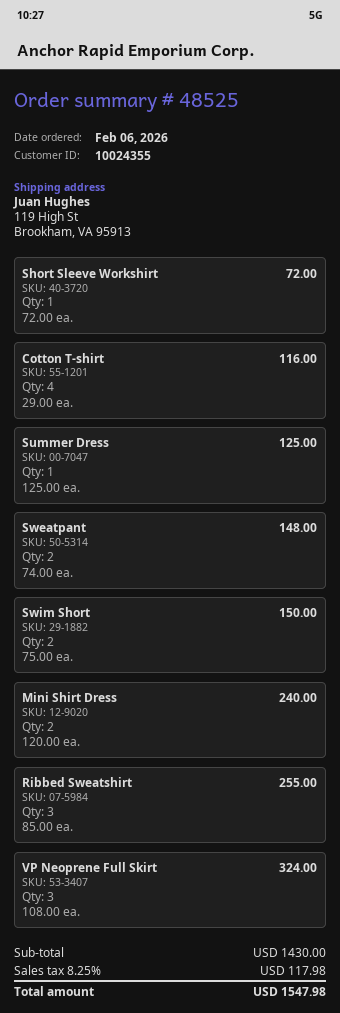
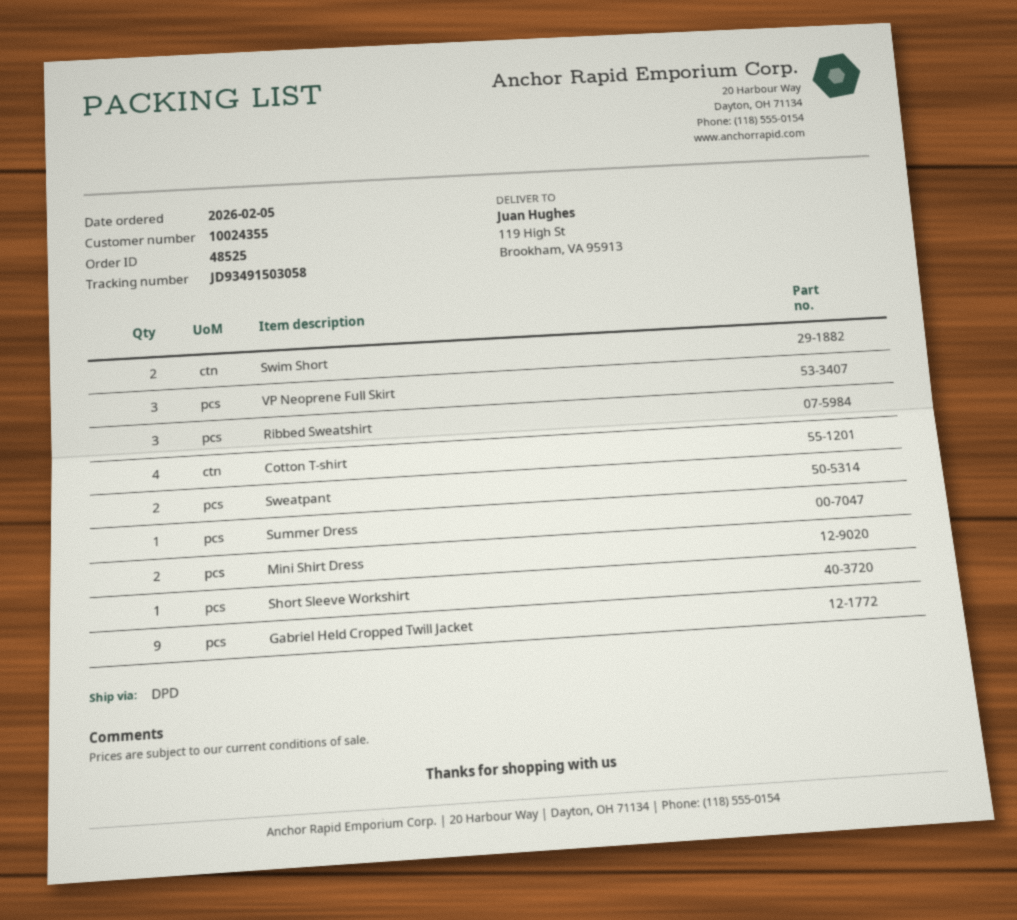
order date: 2026-02-06 -> 2026-02-05
Gabriel Held Cropped Twill Jacket: none -> 9

